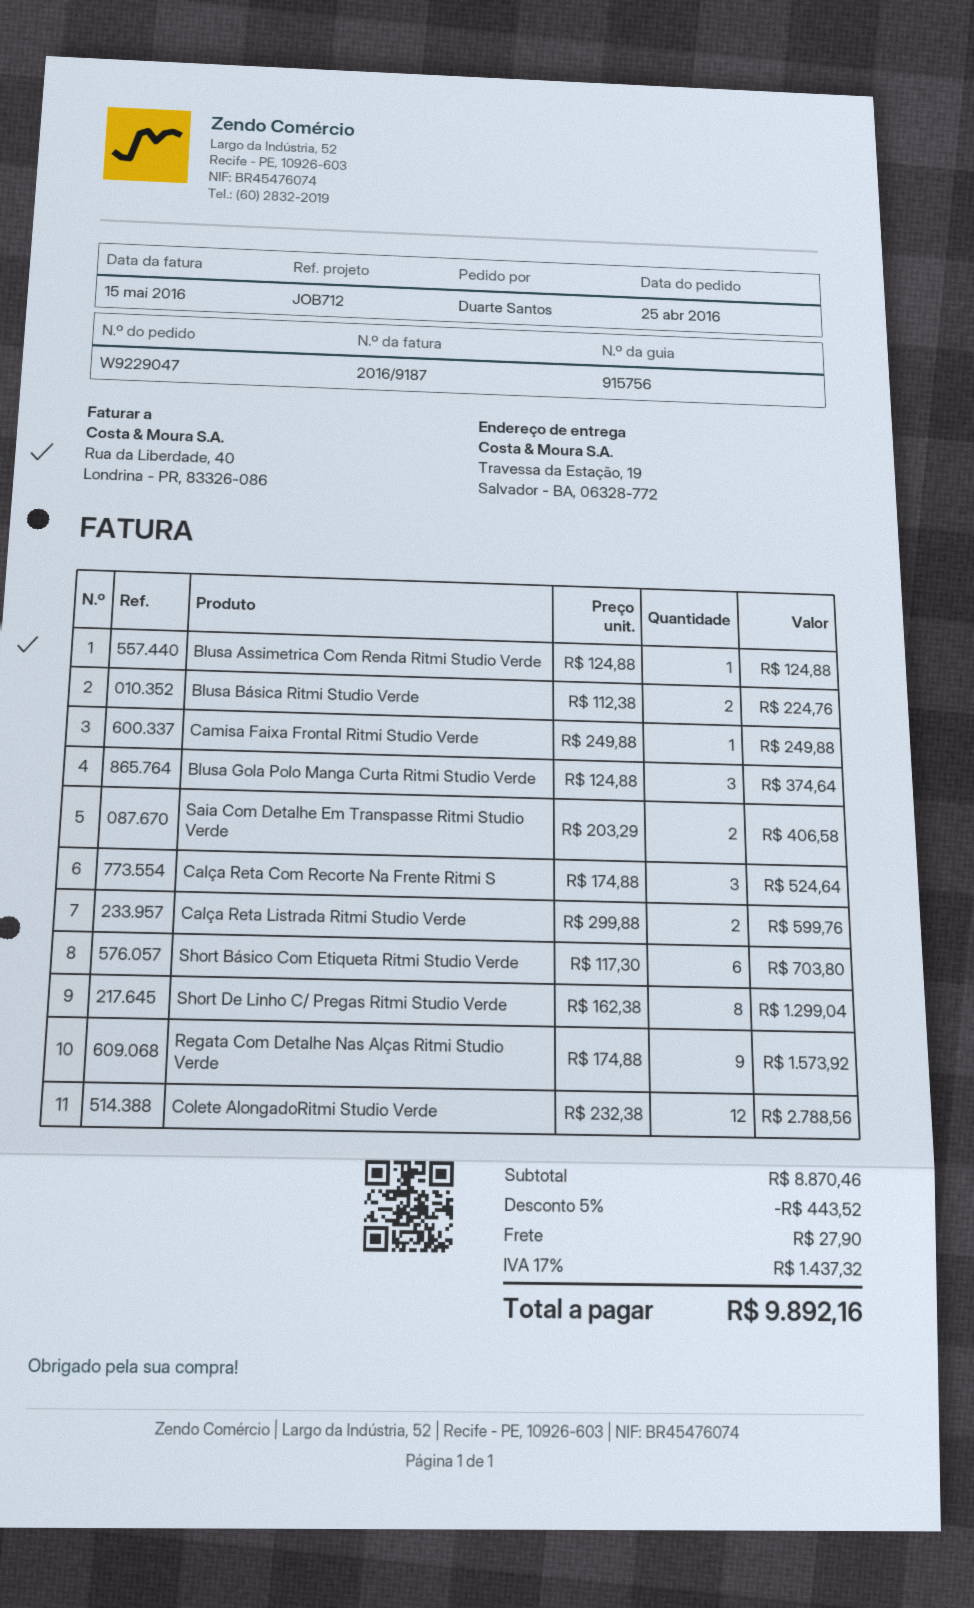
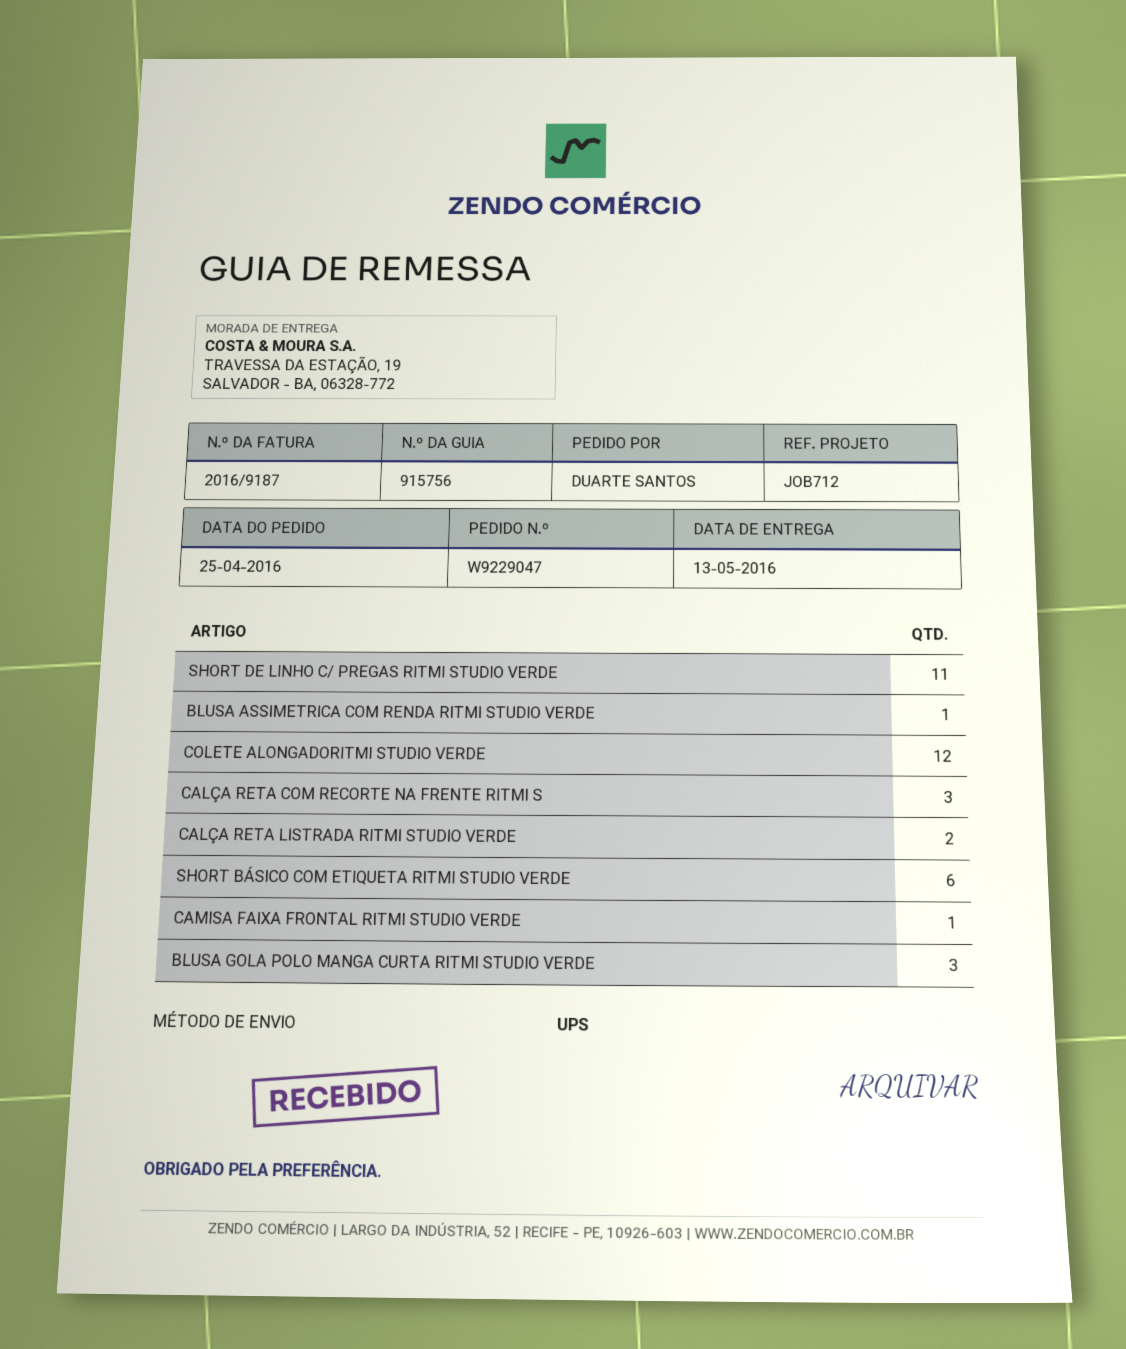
Blusa Básica Ritmi Studio Verde: 2 -> none
Saia Com Detalhe Em Transpasse Ritmi Studio Verde: 2 -> none
Short De Linho C/ Pregas Ritmi Studio Verde: 8 -> 11
Regata Com Detalhe Nas Alças Ritmi Studio Verde: 9 -> none

